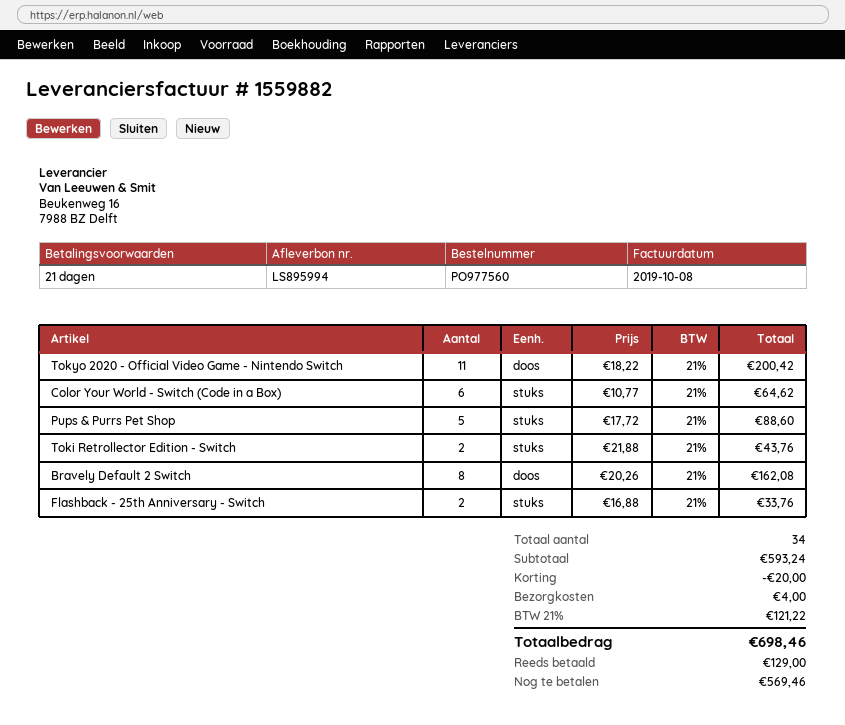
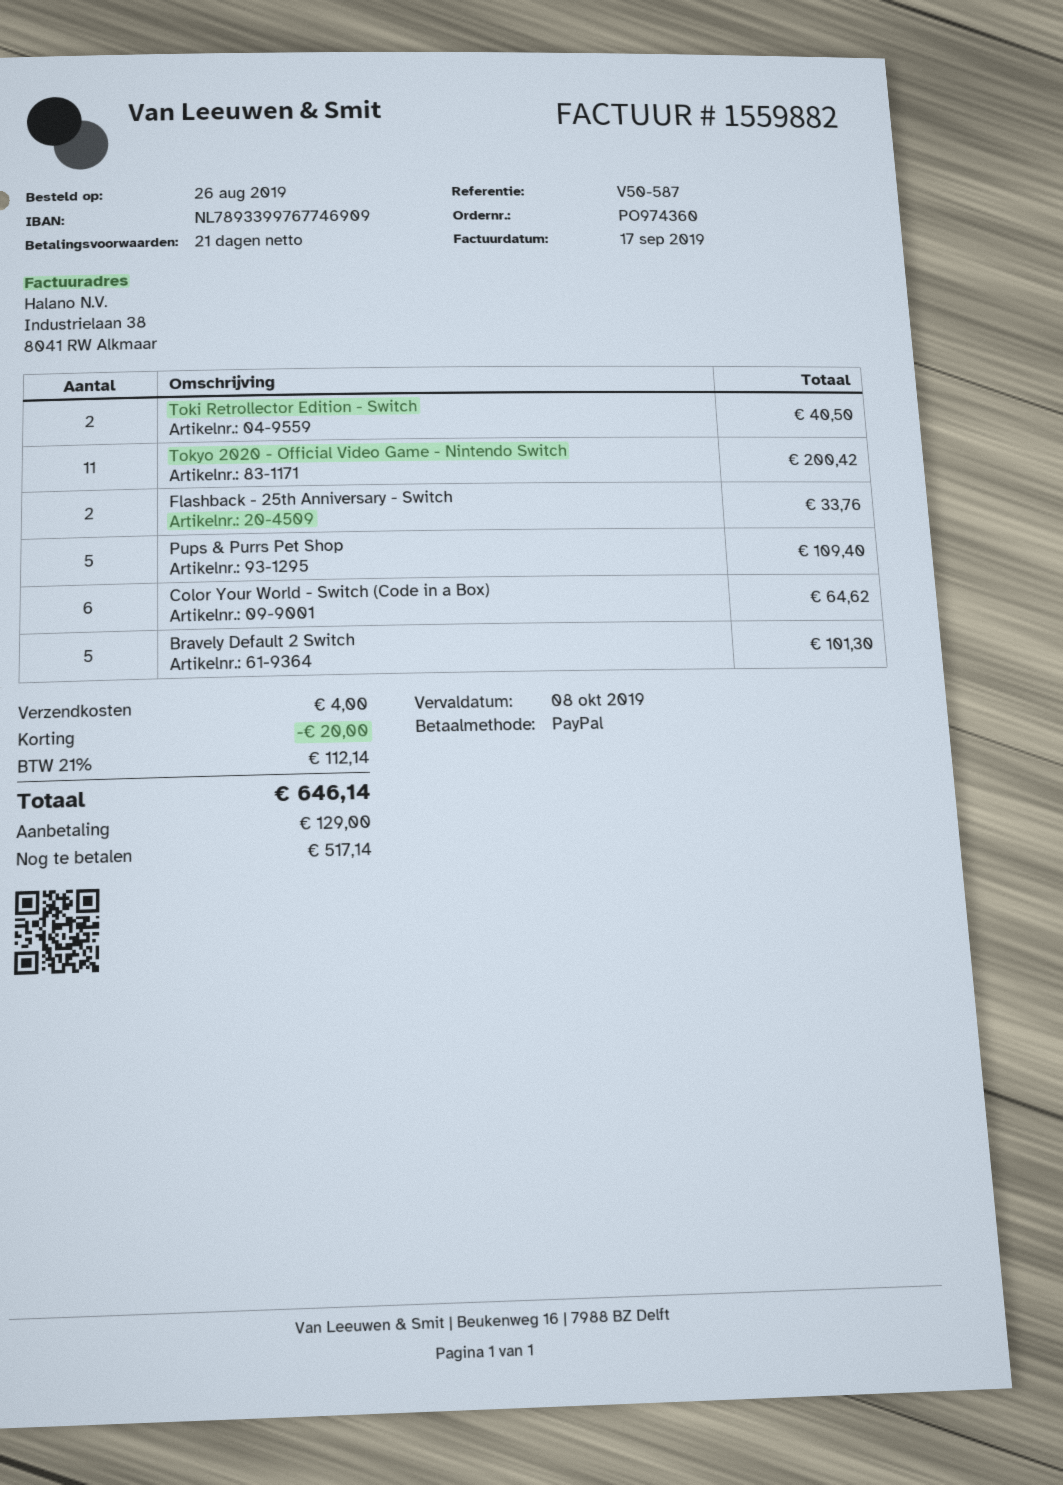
order number: PO977560 -> PO974360
invoice date: 2019-10-08 -> 2019-09-17
Pups & Purrs Pet Shop: 5 for 88.60 -> 5 for 109.40
Toki Retrollector Edition - Switch: 2 for 43.76 -> 2 for 40.50
Bravely Default 2 Switch: 8 for 162.08 -> 5 for 101.30
tax: 21% = 121.22 -> 21% = 112.14
total: 698.46 -> 646.14
balance: 569.46 -> 517.14

